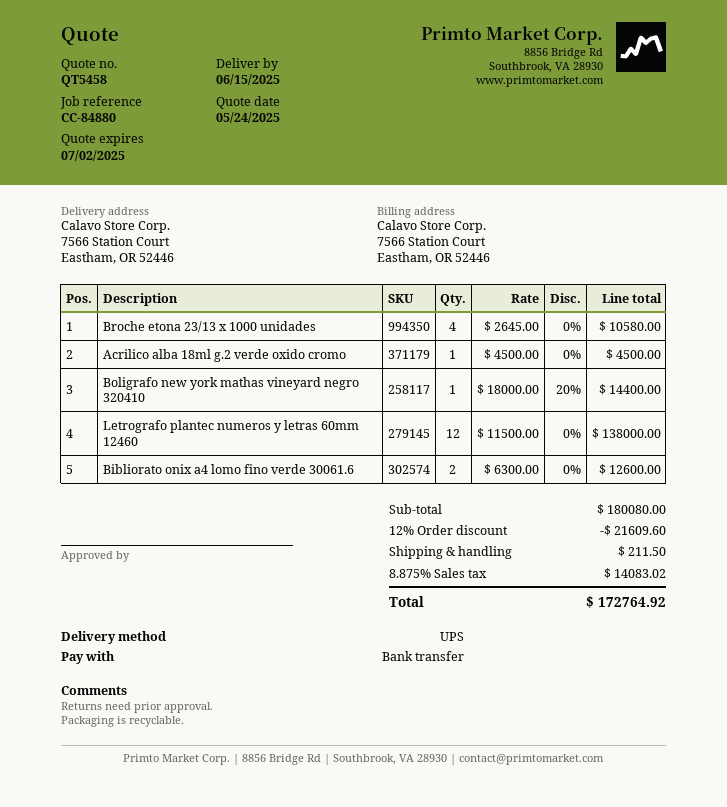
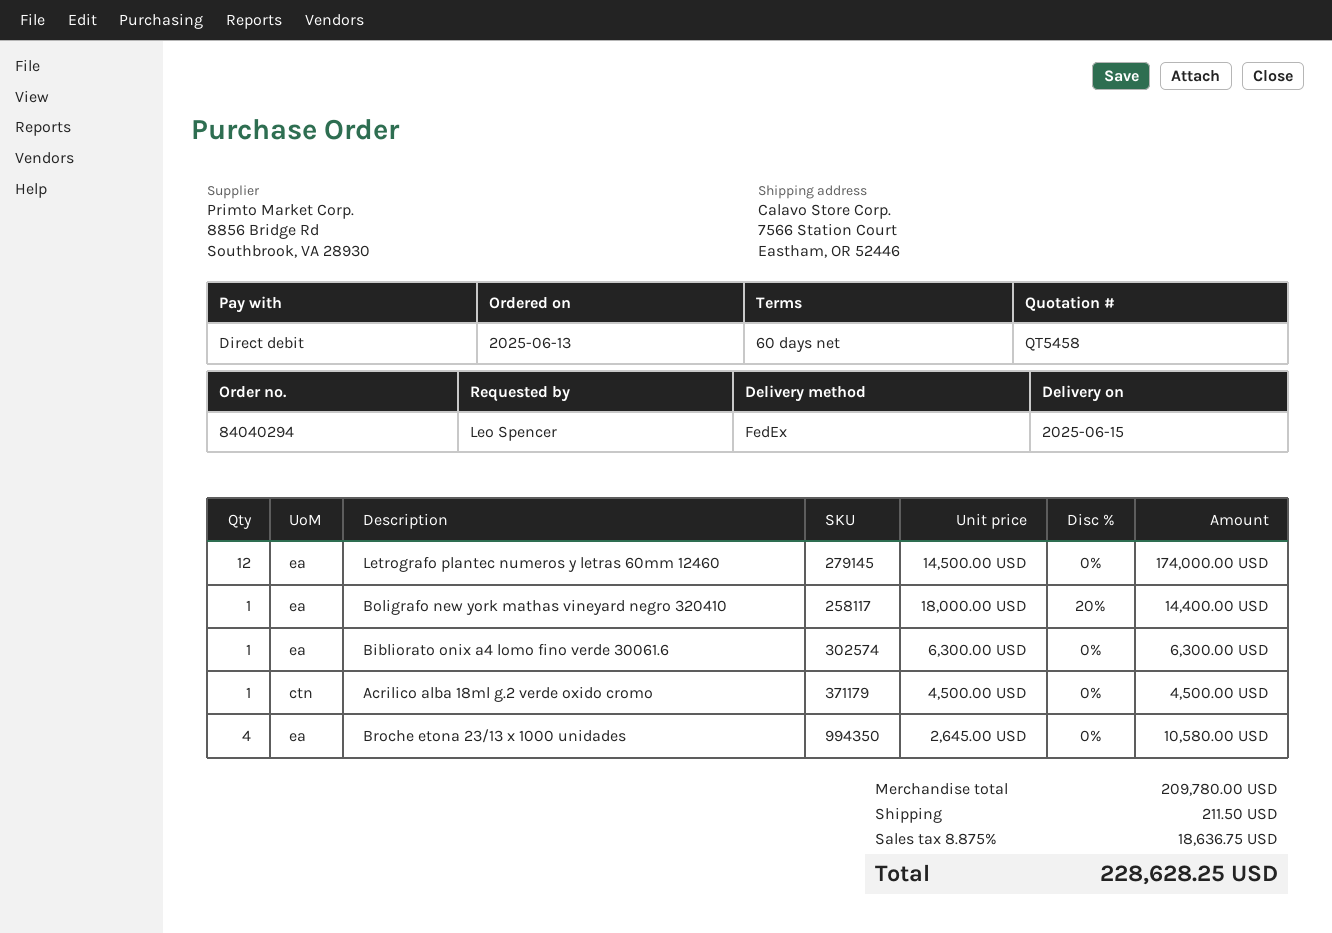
payment method: bank transfer -> direct debit
shipping method: UPS -> FedEx
Letrografo plantec numeros y letras 60mm 12460: 12 x 11500.00 = 138000.00 -> 12 x 14500.00 = 174000.00
Bibliorato onix a4 lomo fino verde 30061.6: 2 x 6300.00 = 12600.00 -> 1 x 6300.00 = 6300.00
subtotal: 180080.00 -> 209780.00
discount: 12% = 21609.60 -> none
tax: 8.875% = 14083.02 -> 8.875% = 18636.75
total: 172764.92 -> 228628.25

